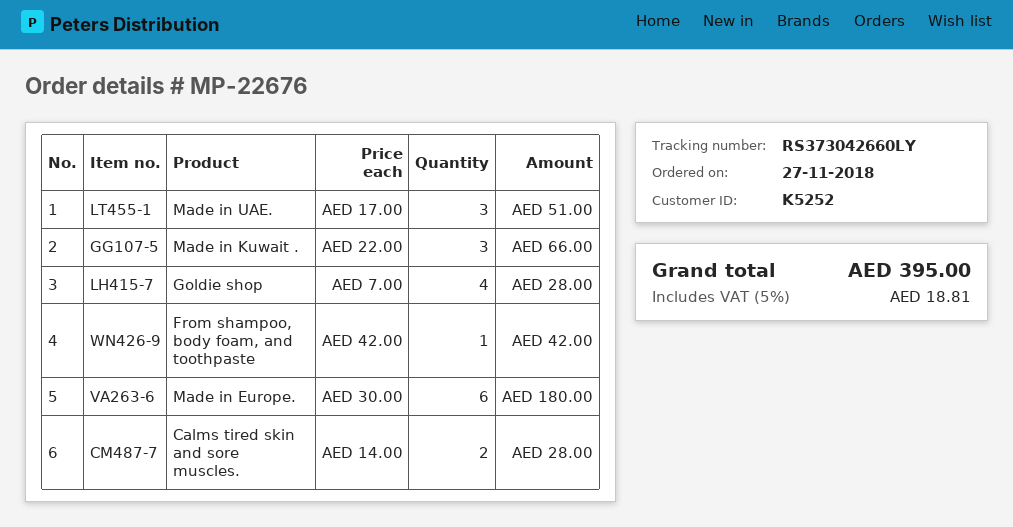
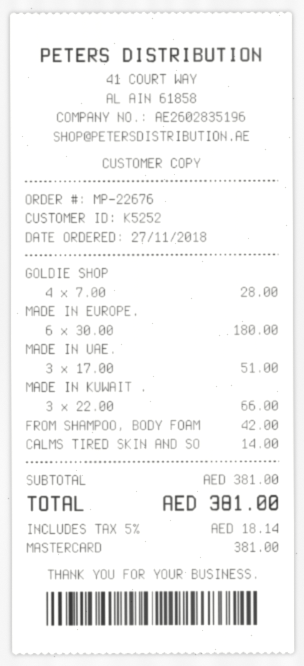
Calms tired skin and sore muscles.: 2 x 14.00 = 28.00 -> 1 x 14.00 = 14.00
tax: 5% = 18.81 -> 5% = 18.14
total: 395.00 -> 381.00

